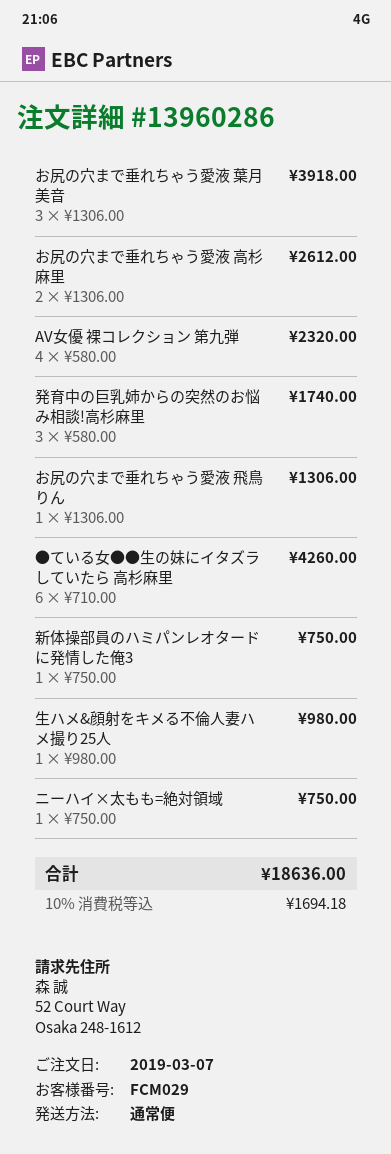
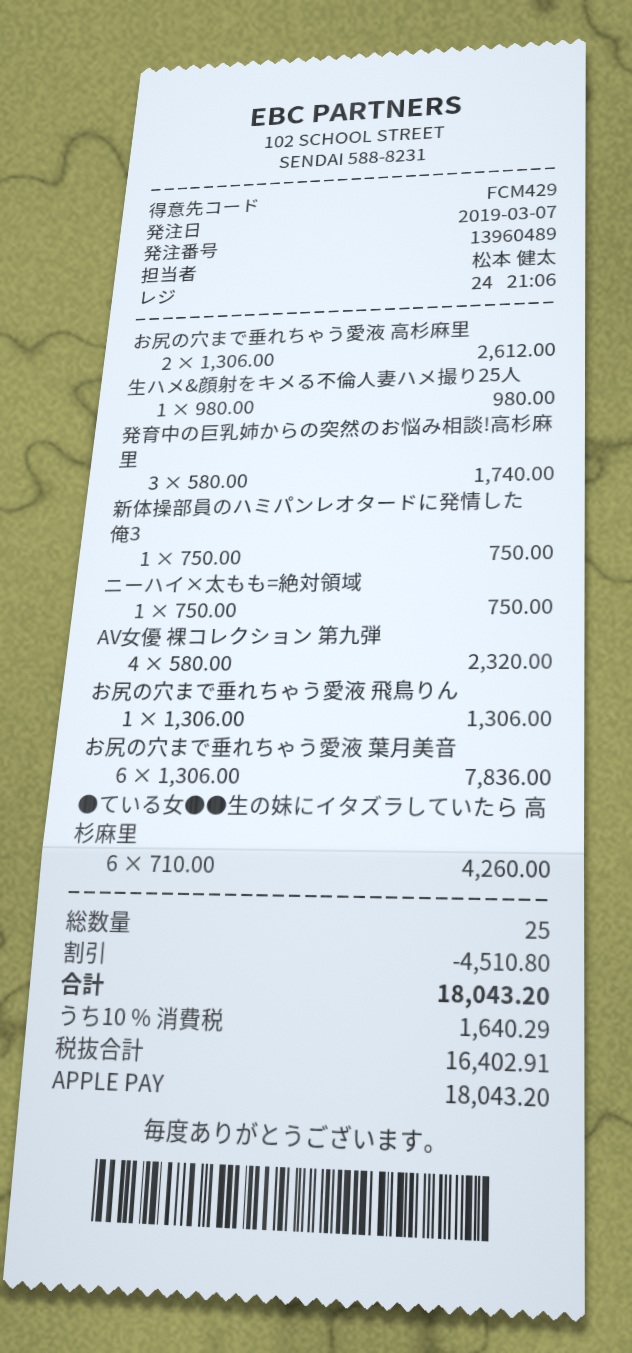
order number: 13960286 -> 13960489
customer number: FCM029 -> FCM429
お尻の穴まで垂れちゃう愛液 葉月美音: 3 x 1306.00 = 3918.00 -> 6 x 1306.00 = 7836.00
discount: none -> 4510.80
tax: 10% = 1694.18 -> 10% = 1640.29
total: 18636.00 -> 18043.20

